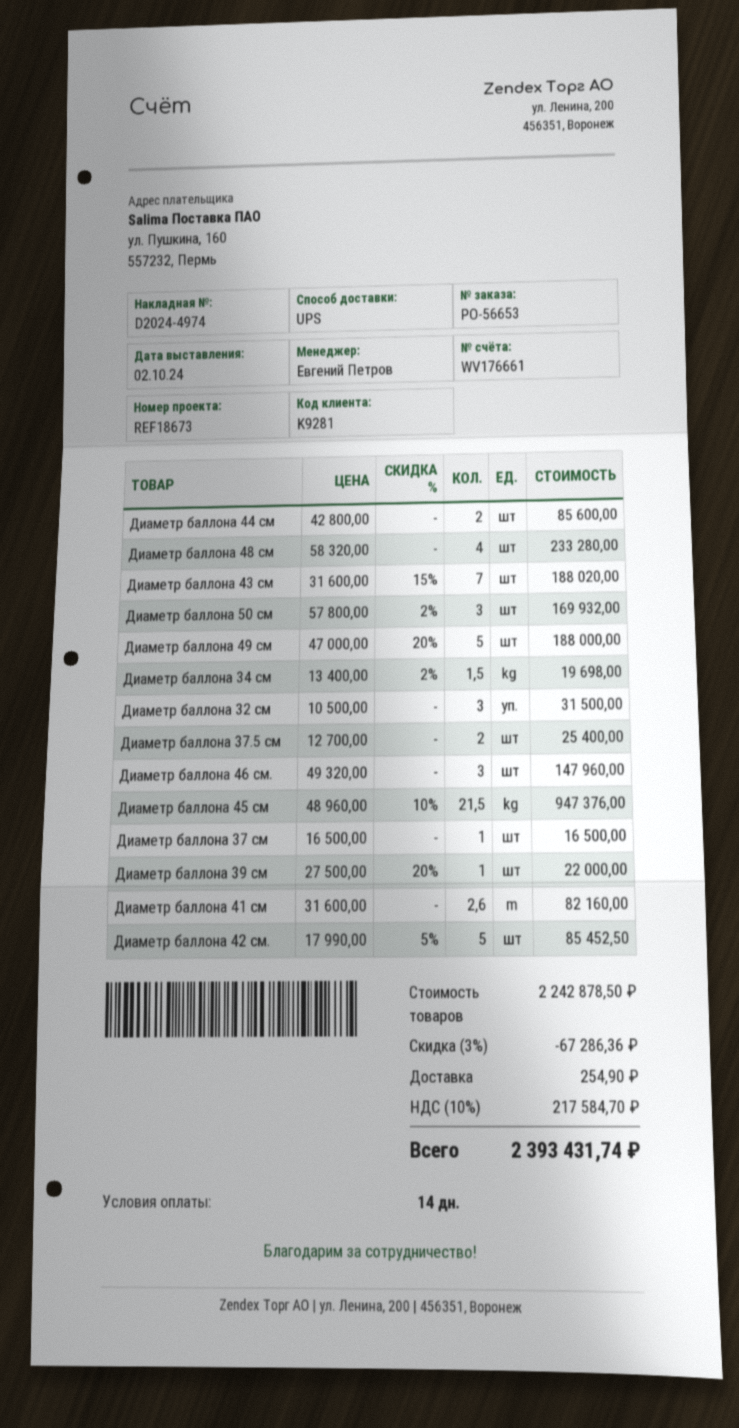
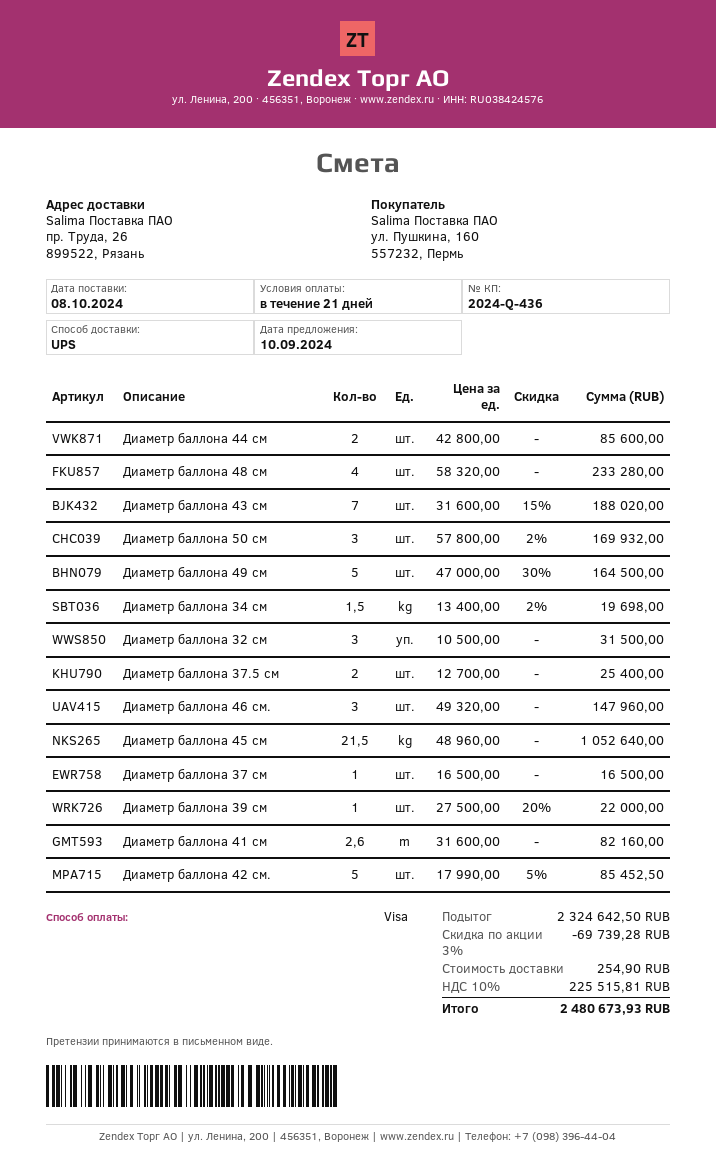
payment terms: 14 days -> 21 days
Диаметр баллона 49 см: 5 x 47000.00 - 20% = 188000.00 -> 5 x 47000.00 - 30% = 164500.00
Диаметр баллона 45 см: 21.5 x 48960.00 - 10% = 947376.00 -> 21.5 x 48960.00 = 1052640.00
subtotal: 2242878.50 -> 2324642.50
discount: 3% = 67286.36 -> 3% = 69739.28
tax: 10% = 217584.70 -> 10% = 225515.81
total: 2393431.74 -> 2480673.93

